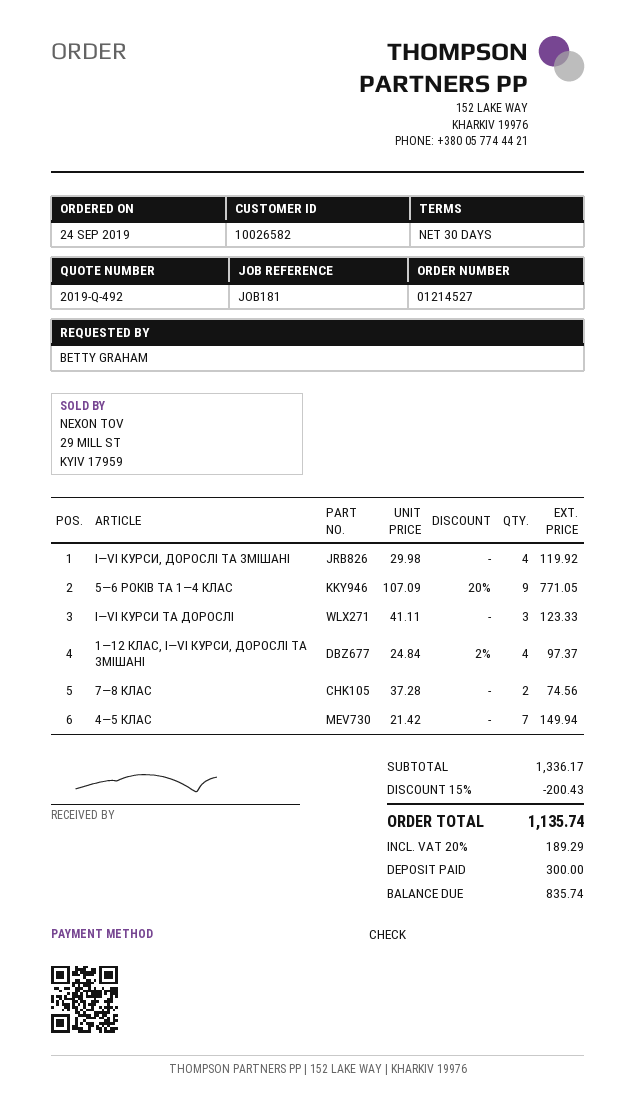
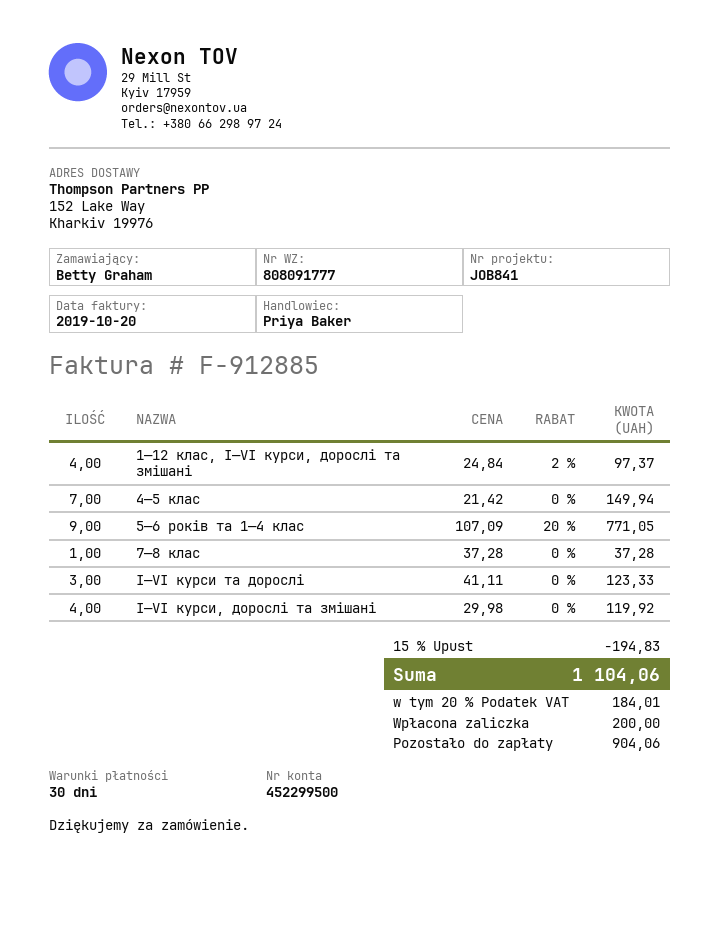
reference: JOB181 -> JOB841
7—8 КЛАС: 2 x 37.28 = 74.56 -> 1 x 37.28 = 37.28
discount: 15% = 200.43 -> 15% = 194.83
tax: 20% = 189.29 -> 20% = 184.01
total: 1135.74 -> 1104.06
deposit: 300.00 -> 200.00
balance: 835.74 -> 904.06

